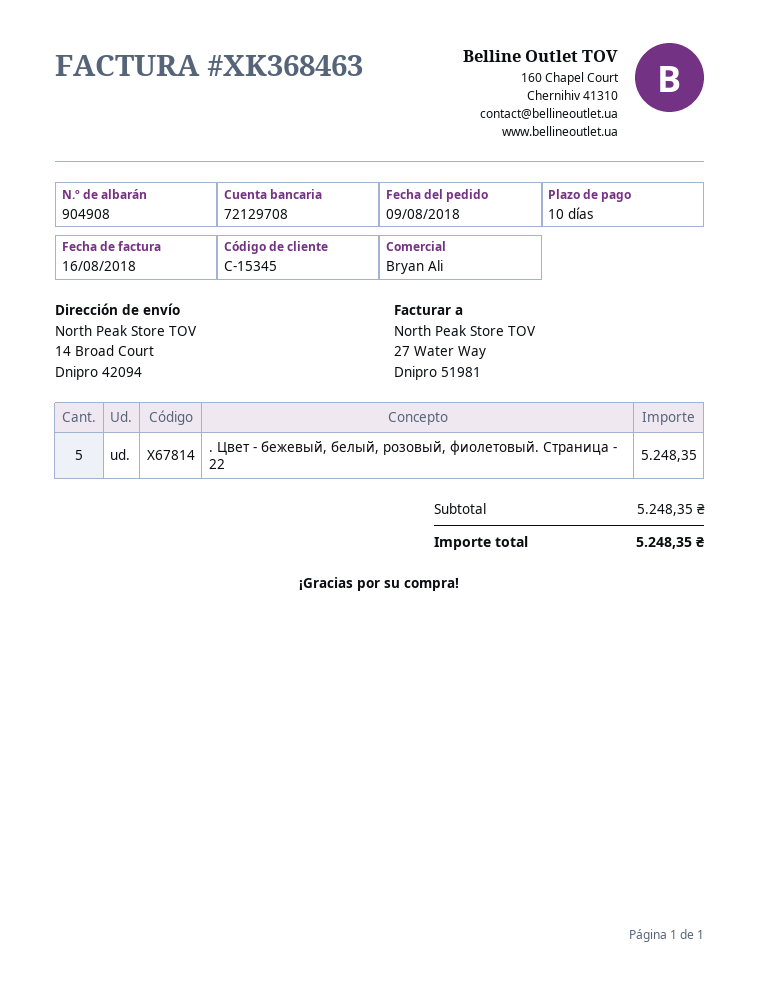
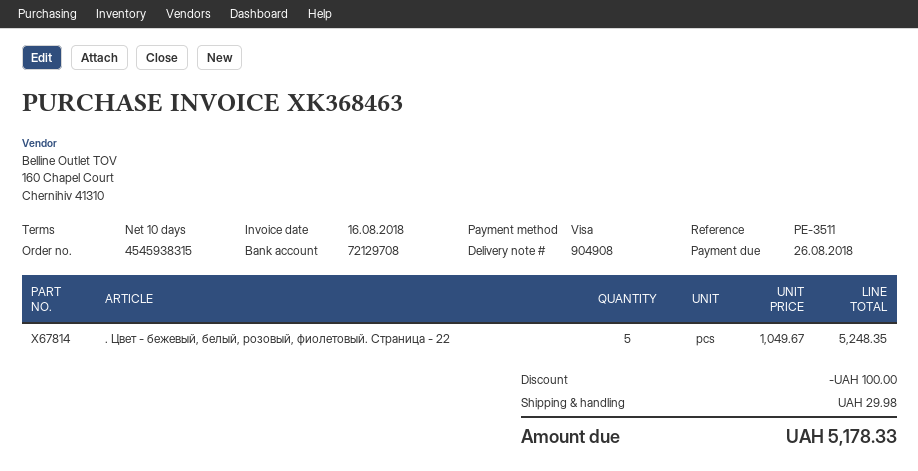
discount: none -> 100.00
shipping: none -> 29.98
total: 5248.35 -> 5178.33

